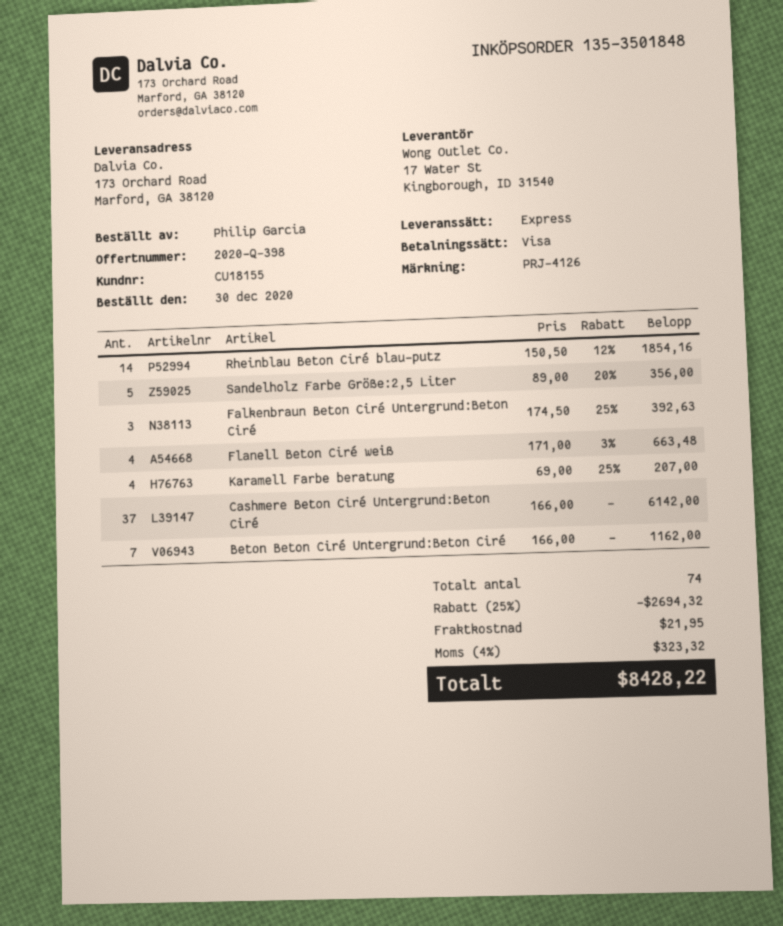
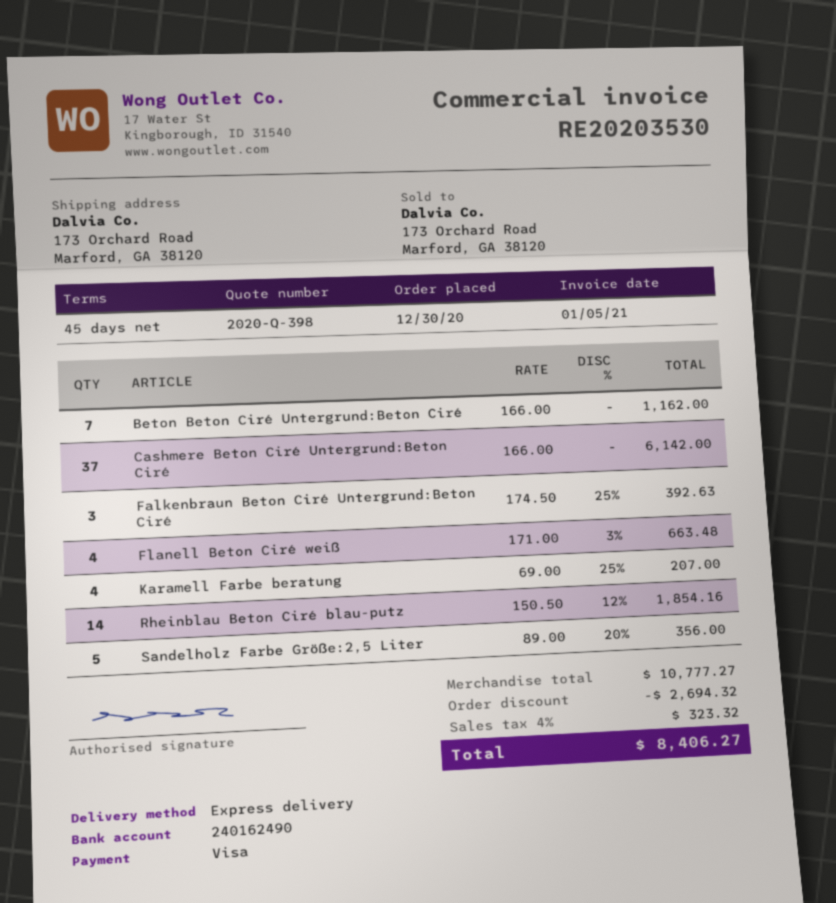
shipping: 21.95 -> none
total: 8428.22 -> 8406.27

